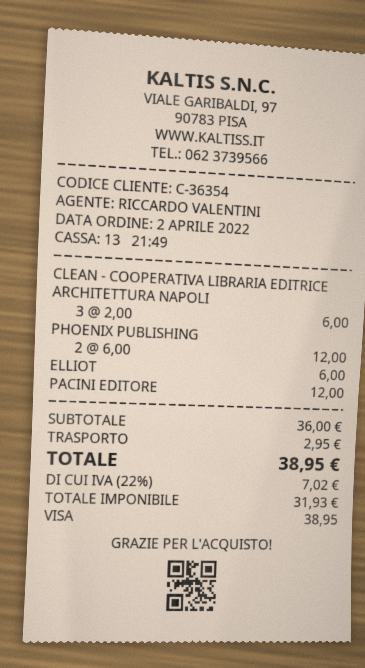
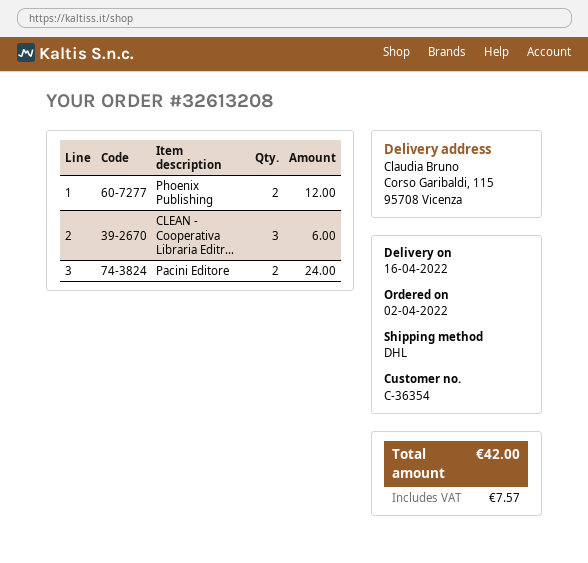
ELLIOT: 1 for 6.00 -> none
PACINI EDITORE: 1 for 12.00 -> 2 for 24.00
shipping: 2.95 -> none
tax: 7.02 -> 7.57
total: 38.95 -> 42.00

